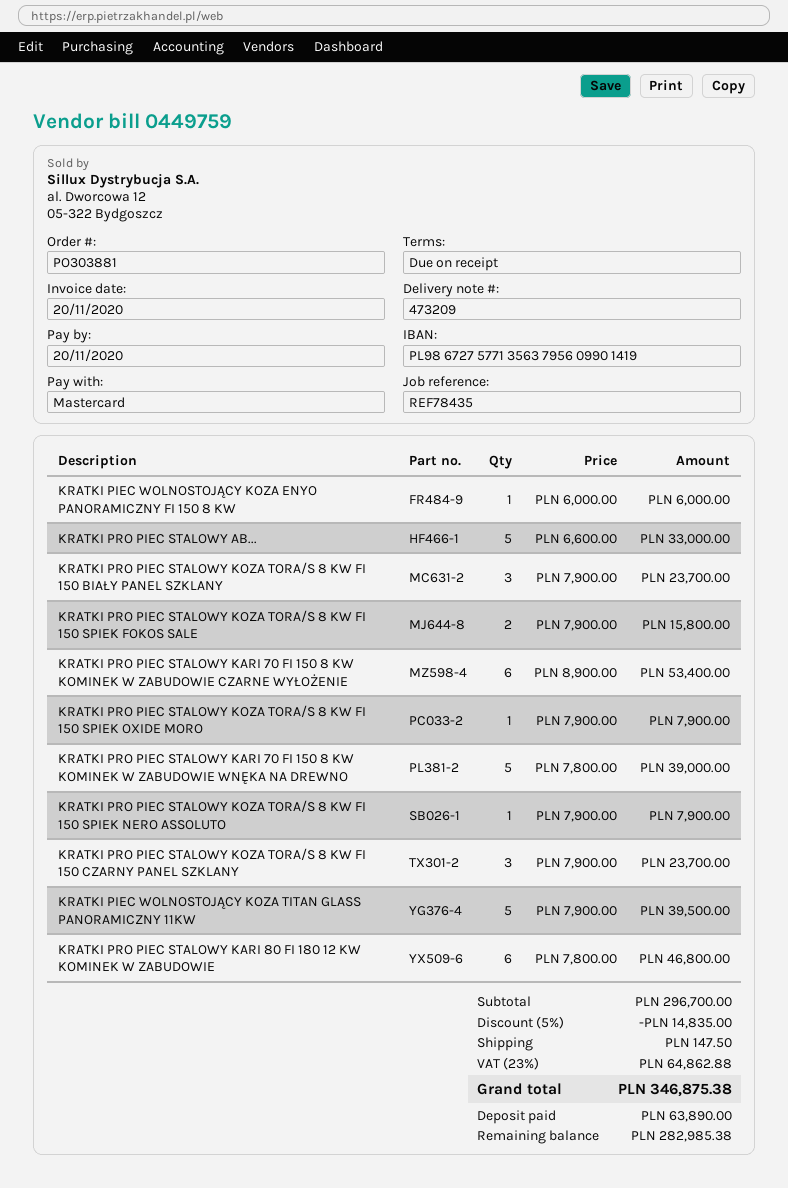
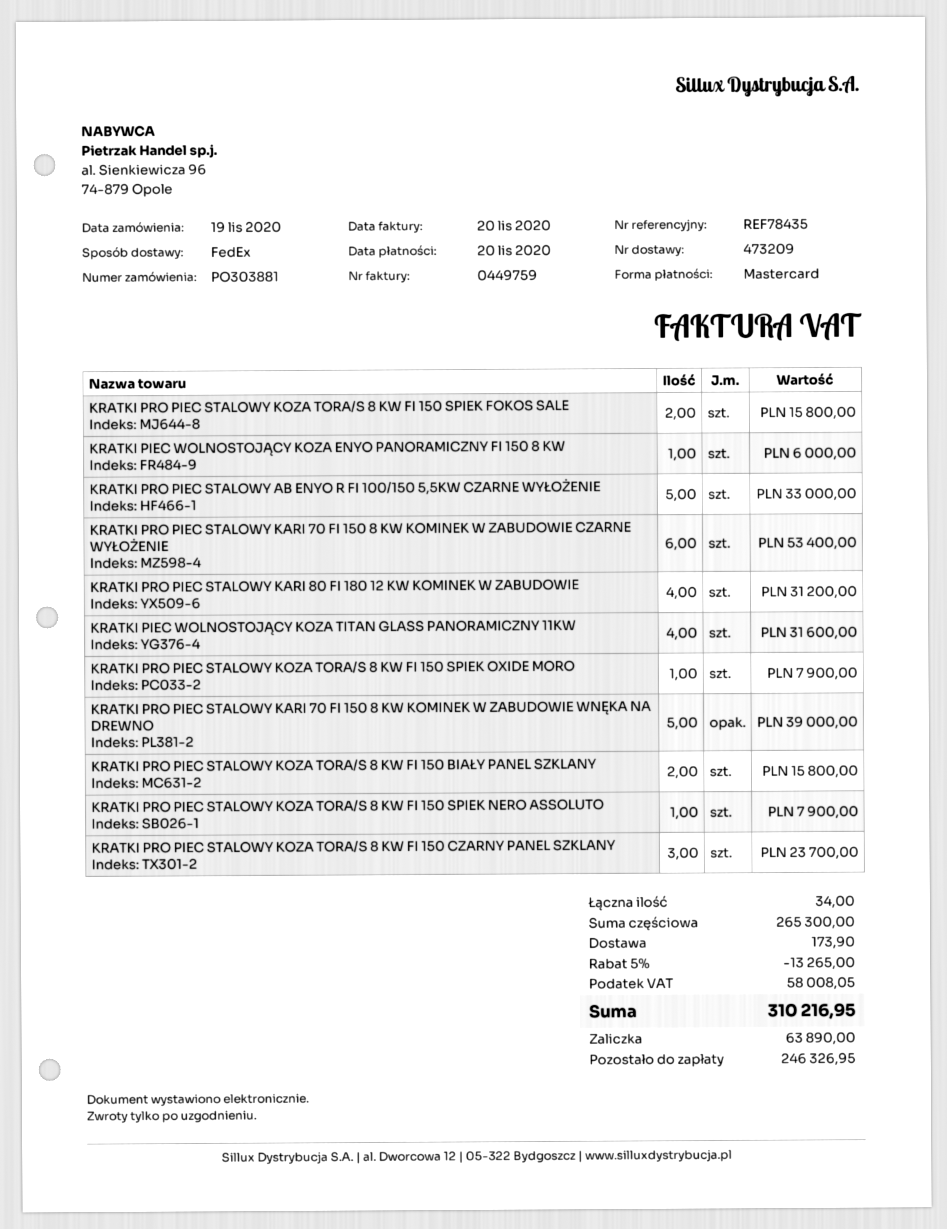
KRATKI PRO PIEC STALOWY KOZA TORA/S 8 KW FI 150 BIAŁY PANEL SZKLANY: 3 for 23700.00 -> 2 for 15800.00
KRATKI PIEC WOLNOSTOJĄCY KOZA TITAN GLASS PANORAMICZNY 11KW: 5 for 39500.00 -> 4 for 31600.00
KRATKI PRO PIEC STALOWY KARI 80 FI 180 12 KW KOMINEK W ZABUDOWIE: 6 for 46800.00 -> 4 for 31200.00
subtotal: 296700.00 -> 265300.00
discount: 5% = 14835.00 -> 5% = 13265.00
shipping: 147.50 -> 173.90
tax: 64862.88 -> 58008.05
total: 346875.38 -> 310216.95
balance: 282985.38 -> 246326.95

